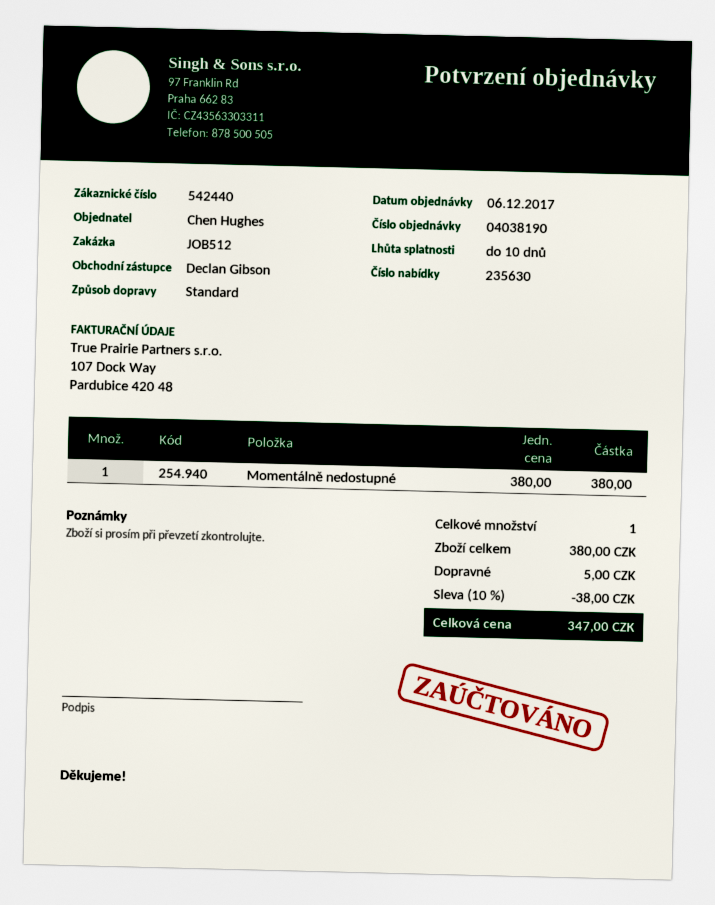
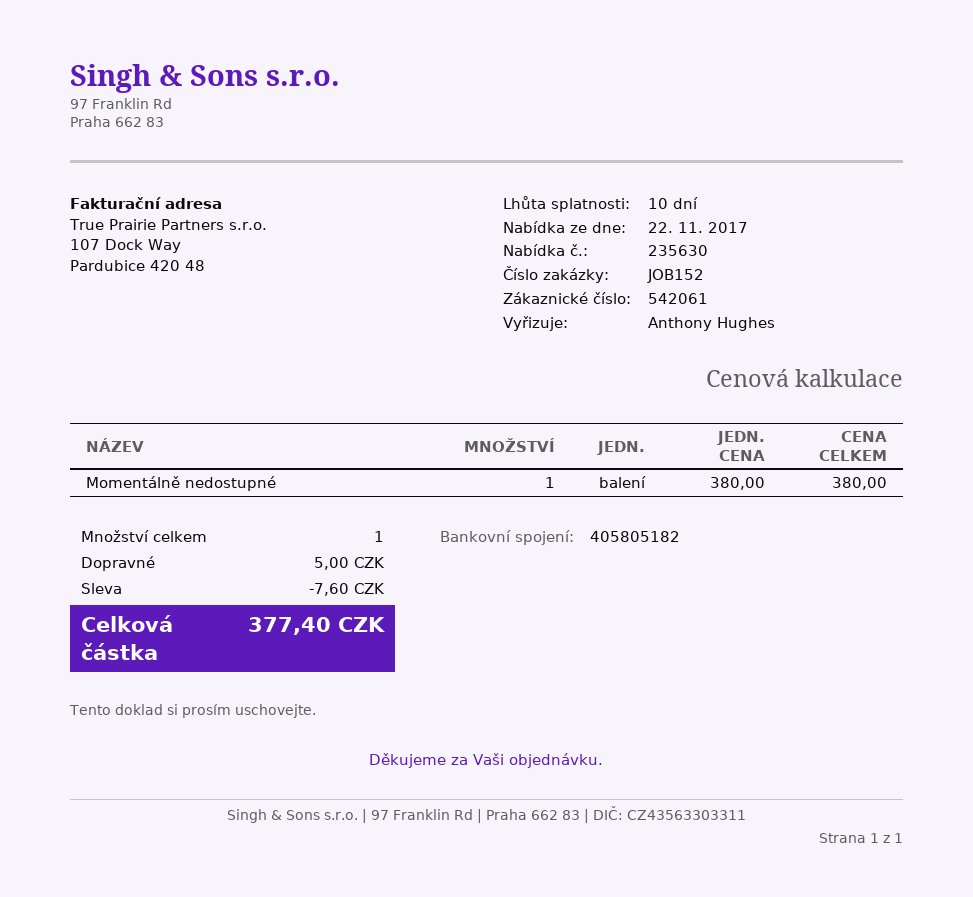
customer number: 542440 -> 542061
reference: JOB512 -> JOB152
sales rep: Declan Gibson -> Anthony Hughes
discount: 38.00 -> 7.60
total: 347.00 -> 377.40

